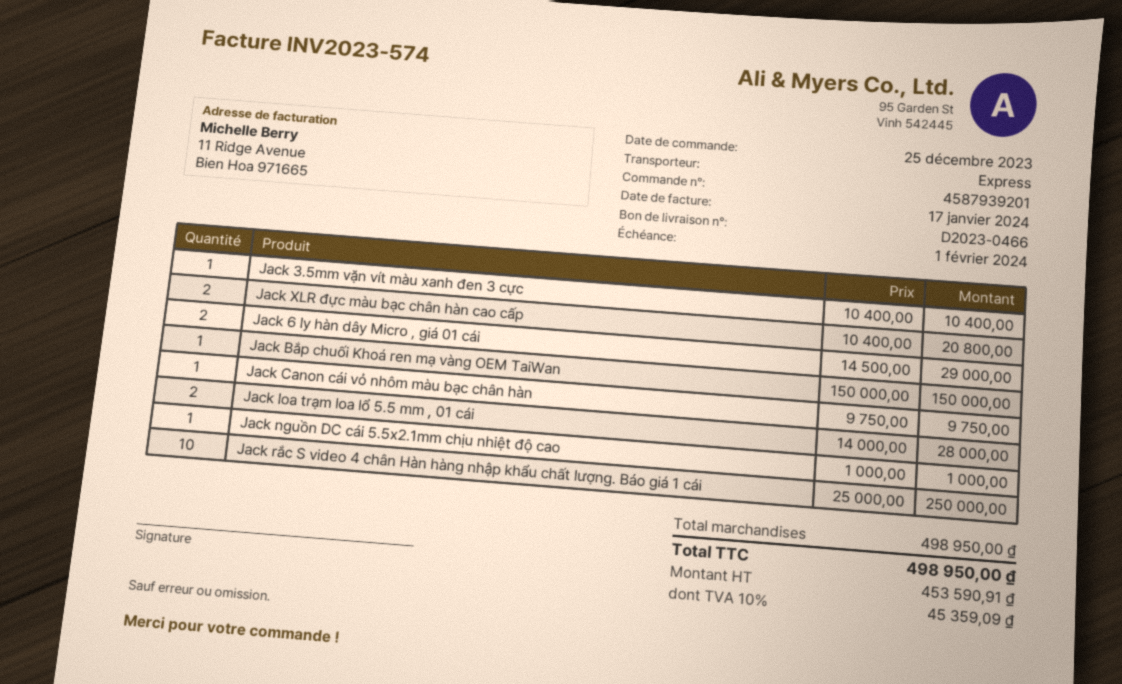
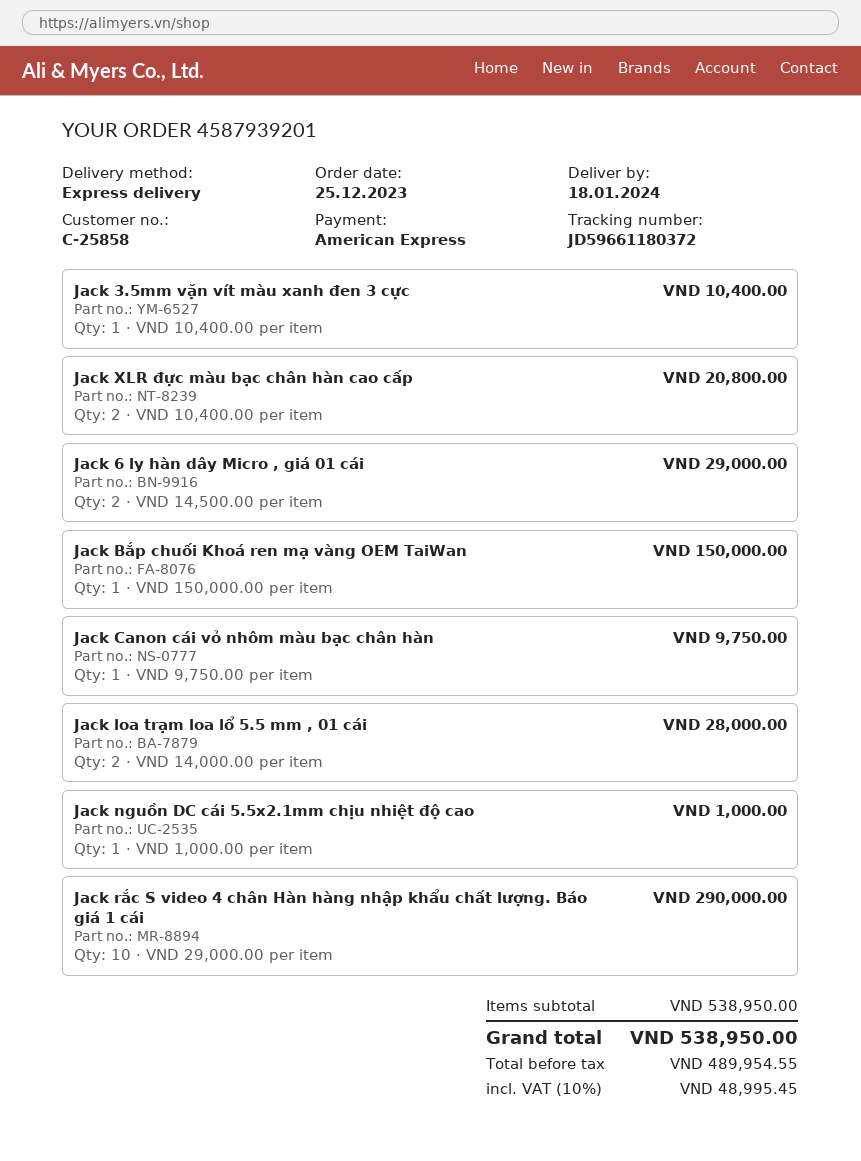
Jack rắc S video 4 chân Hàn hàng nhập khẩu chất lượng. Báo giá 1 cái: 10 x 25000.00 = 250000.00 -> 10 x 29000.00 = 290000.00
subtotal: 498950.00 -> 538950.00
net: 453590.91 -> 489954.55
tax: 10% = 45359.09 -> 10% = 48995.45
total: 498950.00 -> 538950.00

